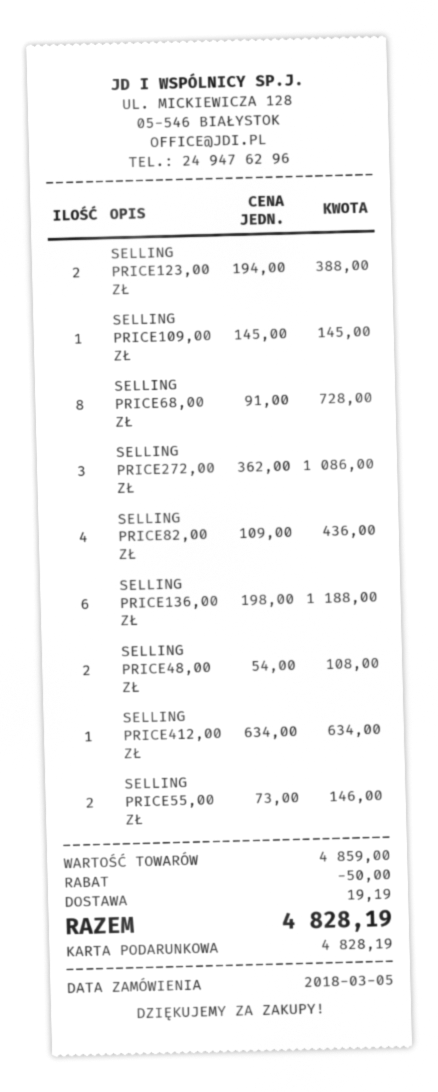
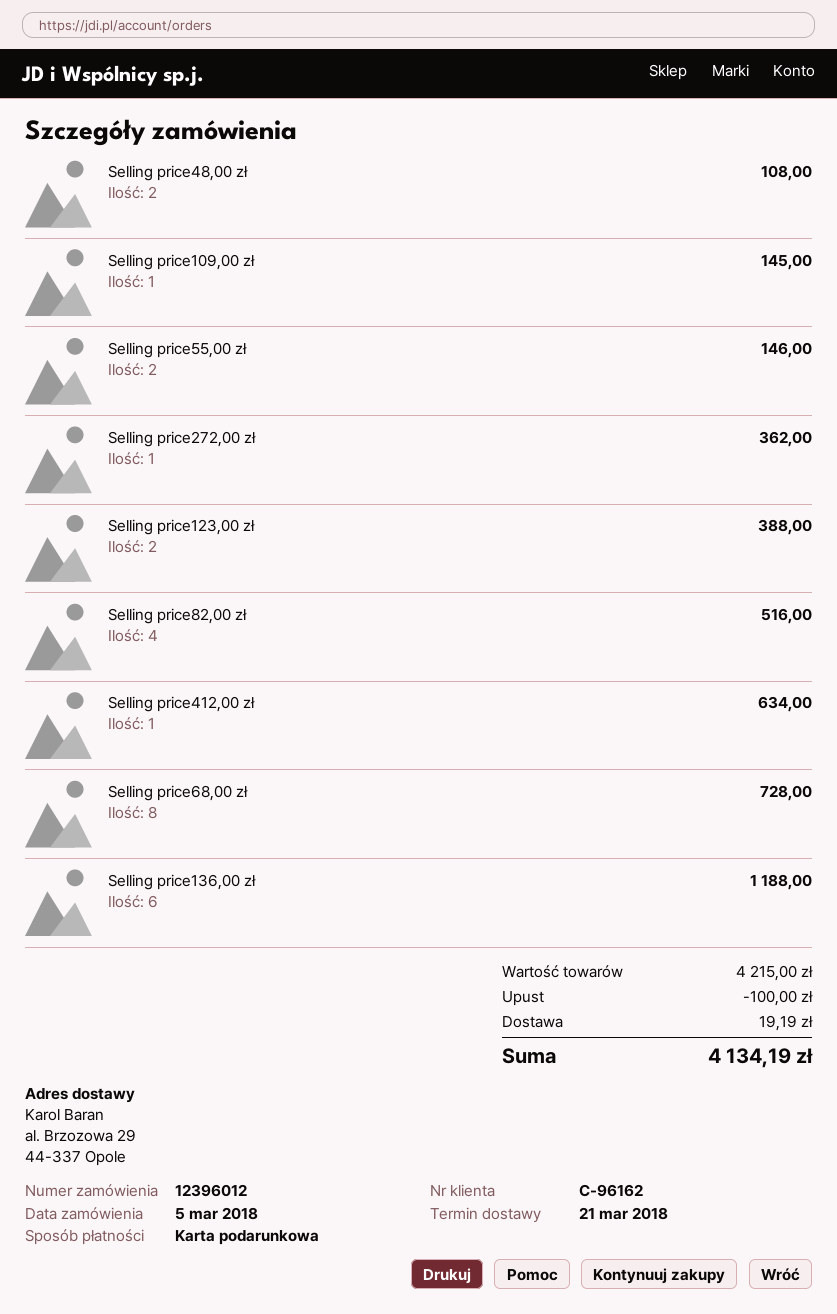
SELLING PRICE272,00 ZŁ: 3 for 1086.00 -> 1 for 362.00
SELLING PRICE82,00 ZŁ: 4 for 436.00 -> 4 for 516.00
subtotal: 4859.00 -> 4215.00
discount: 50.00 -> 100.00
total: 4828.19 -> 4134.19

